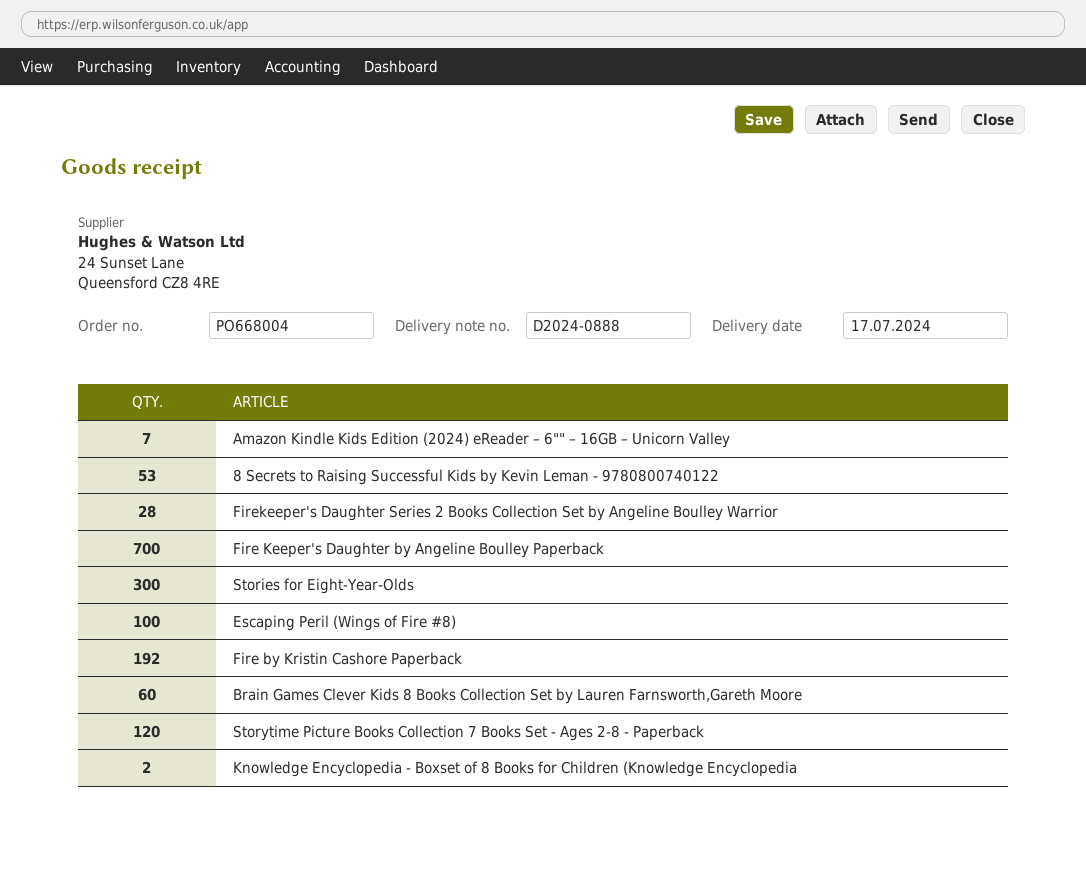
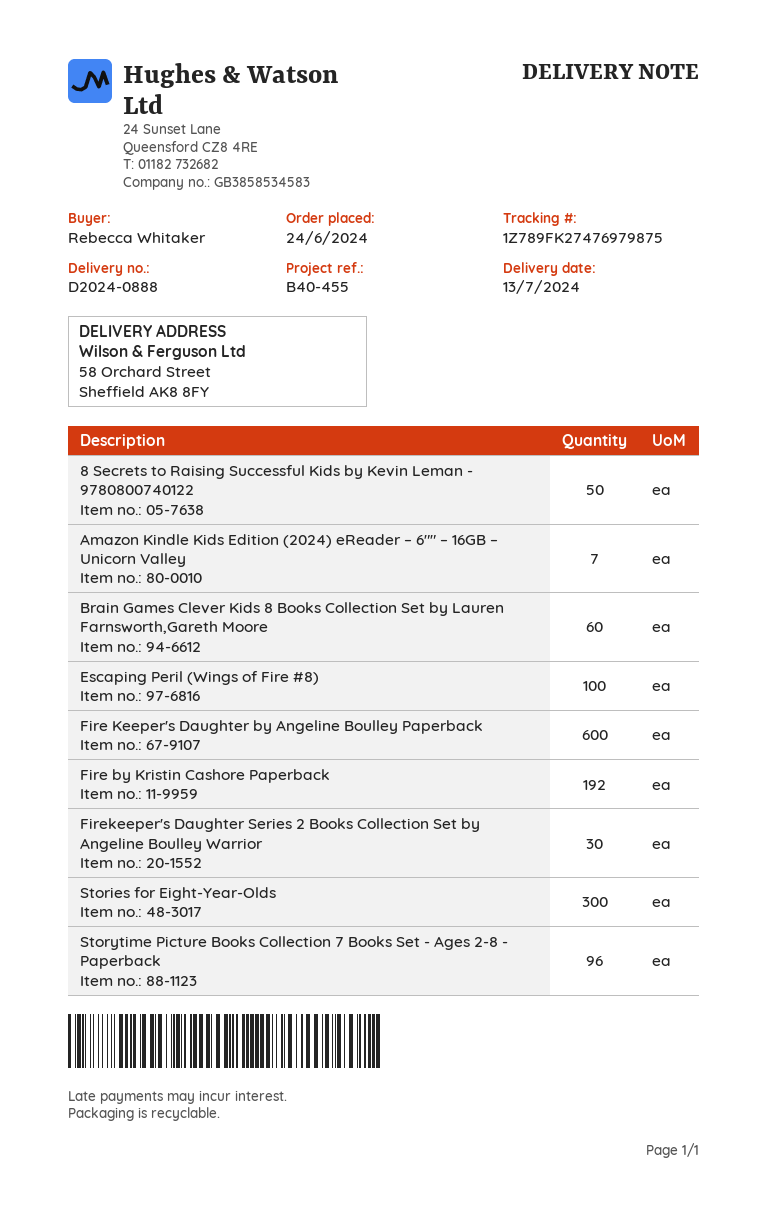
delivery date: 2024-07-17 -> 2024-07-13
8 Secrets to Raising Successful Kids by Kevin Leman - 9780800740122: 53 -> 50
Firekeeper's Daughter Series 2 Books Collection Set by Angeline Boulley Warrior: 28 -> 30
Fire Keeper's Daughter by Angeline Boulley Paperback: 700 -> 600
Storytime Picture Books Collection 7 Books Set - Ages 2-8 - Paperback: 120 -> 96
Knowledge Encyclopedia - Boxset of 8 Books for Children (Knowledge Encyclopedia: 2 -> none

